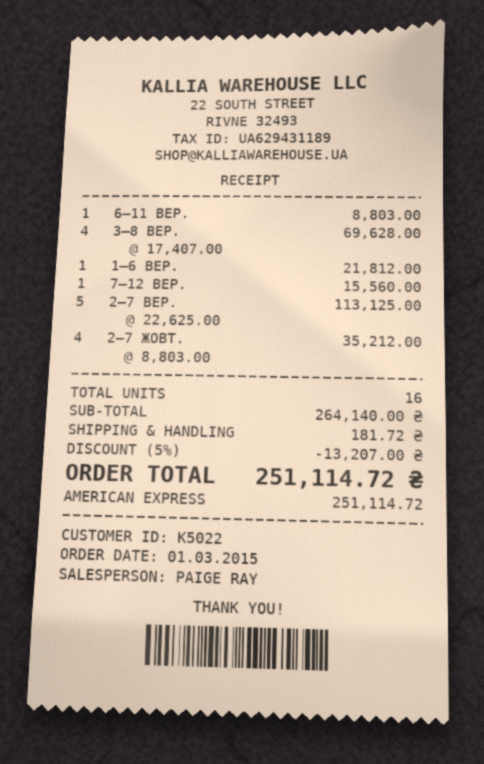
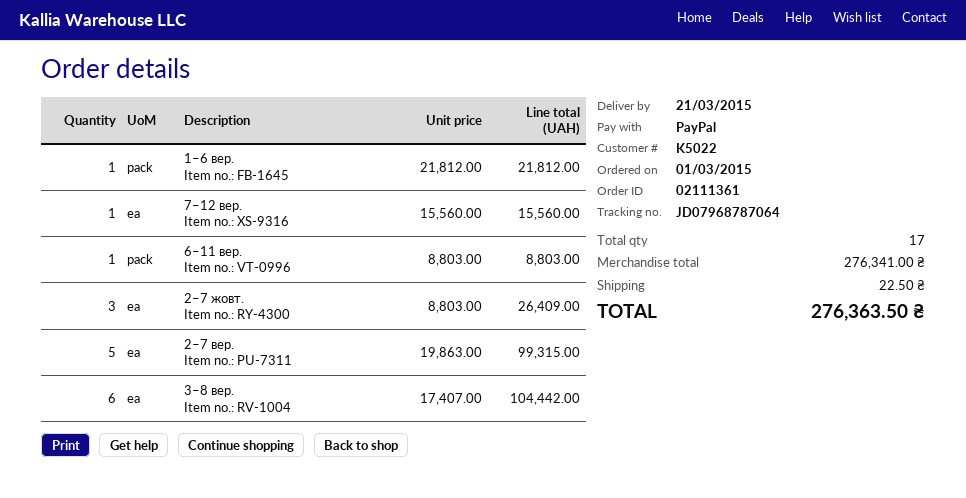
payment method: American Express -> PayPal
3–8 ВЕР.: 4 x 17407.00 = 69628.00 -> 6 x 17407.00 = 104442.00
2–7 ВЕР.: 5 x 22625.00 = 113125.00 -> 5 x 19863.00 = 99315.00
2–7 ЖОВТ.: 4 x 8803.00 = 35212.00 -> 3 x 8803.00 = 26409.00
total quantity: 16 -> 17
subtotal: 264140.00 -> 276341.00
discount: 5% = 13207.00 -> none
shipping: 181.72 -> 22.50
total: 251114.72 -> 276363.50

